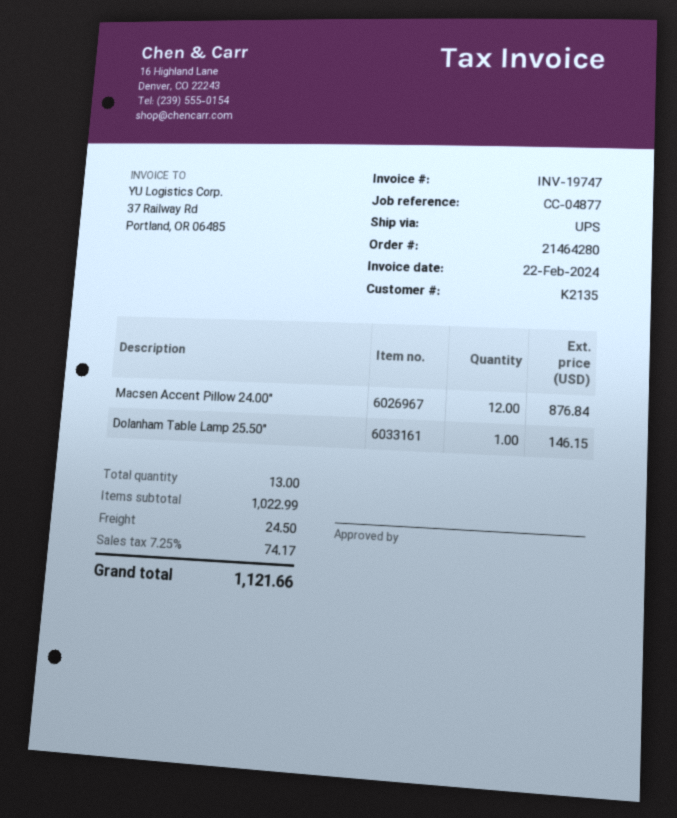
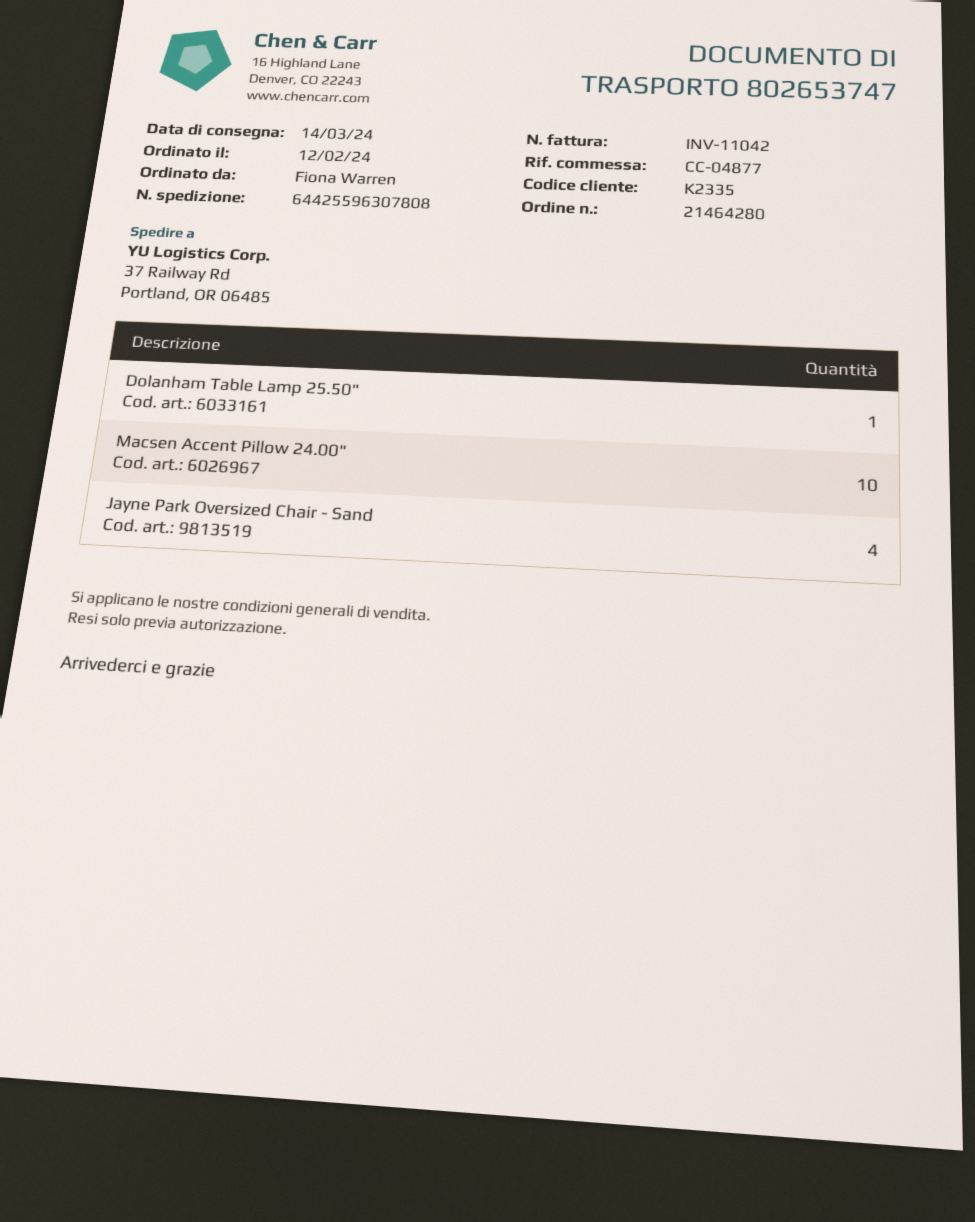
invoice number: INV-19747 -> INV-11042
customer number: K2135 -> K2335
Macsen Accent Pillow 24.00": 12 -> 10
Jayne Park Oversized Chair - Sand: none -> 4

